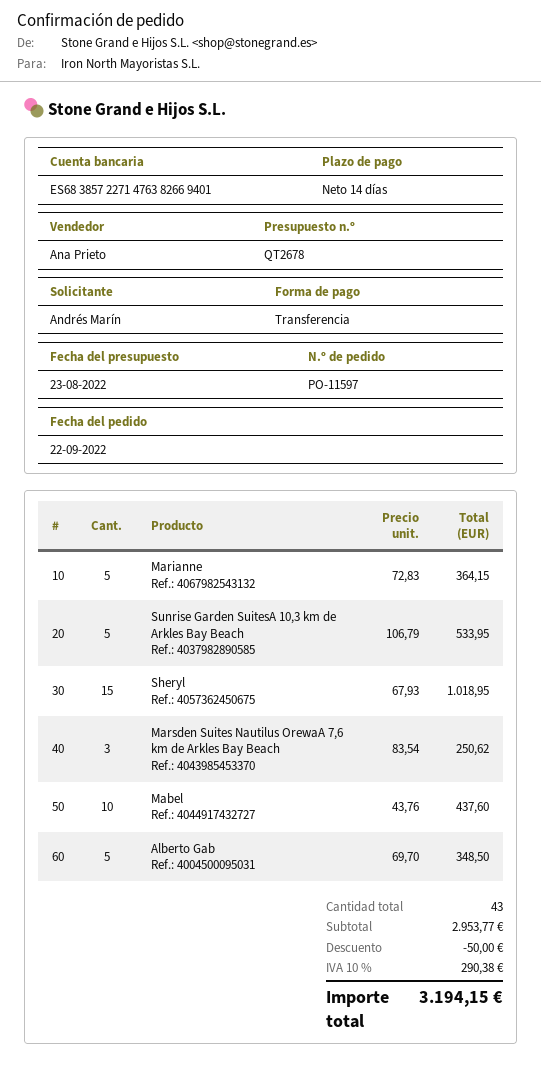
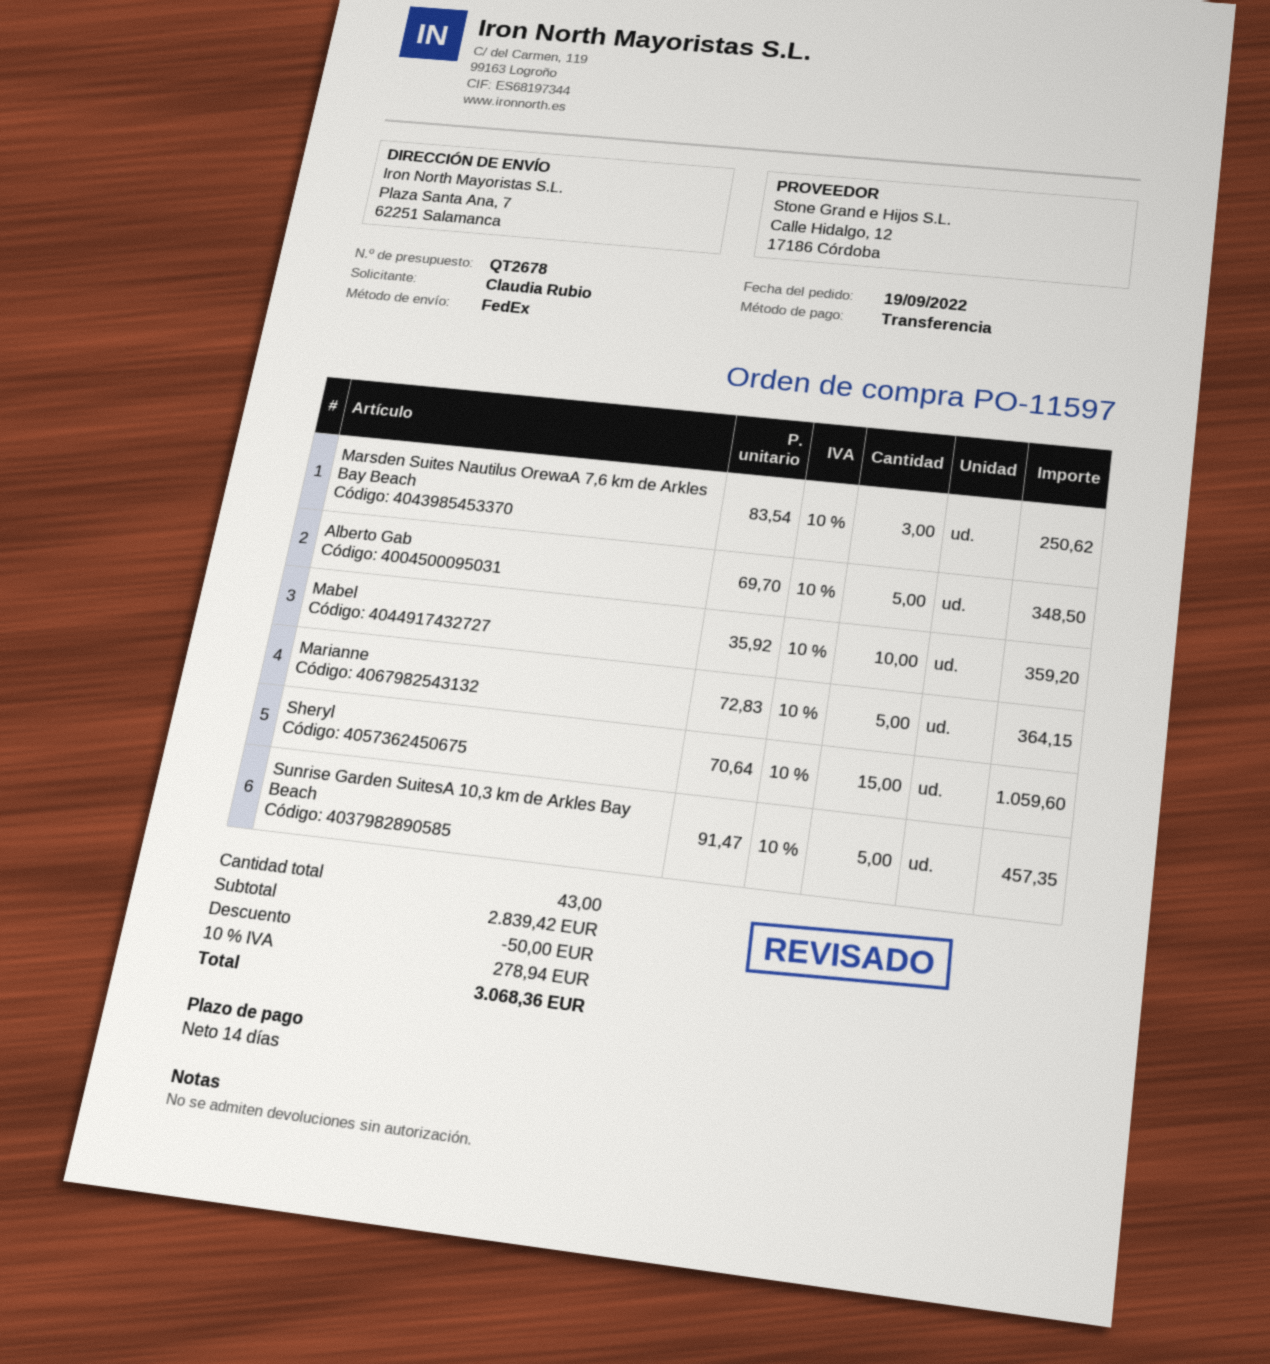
order date: 2022-09-22 -> 2022-09-19
ordered by: Andrés Marín -> Claudia Rubio
Sunrise Garden SuitesA 10,3 km de Arkles Bay Beach: 5 x 106.79 = 533.95 -> 5 x 91.47 = 457.35
Sheryl: 15 x 67.93 = 1018.95 -> 15 x 70.64 = 1059.60
Mabel: 10 x 43.76 = 437.60 -> 10 x 35.92 = 359.20
subtotal: 2953.77 -> 2839.42
tax: 10% = 290.38 -> 10% = 278.94
total: 3194.15 -> 3068.36

